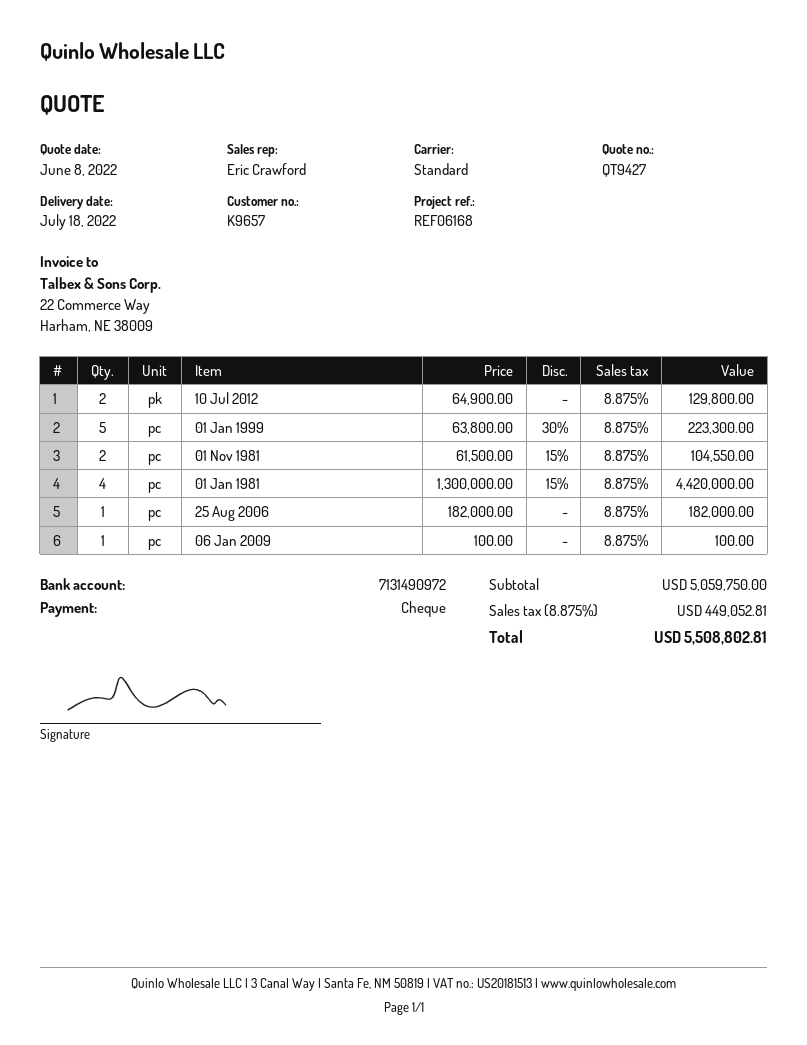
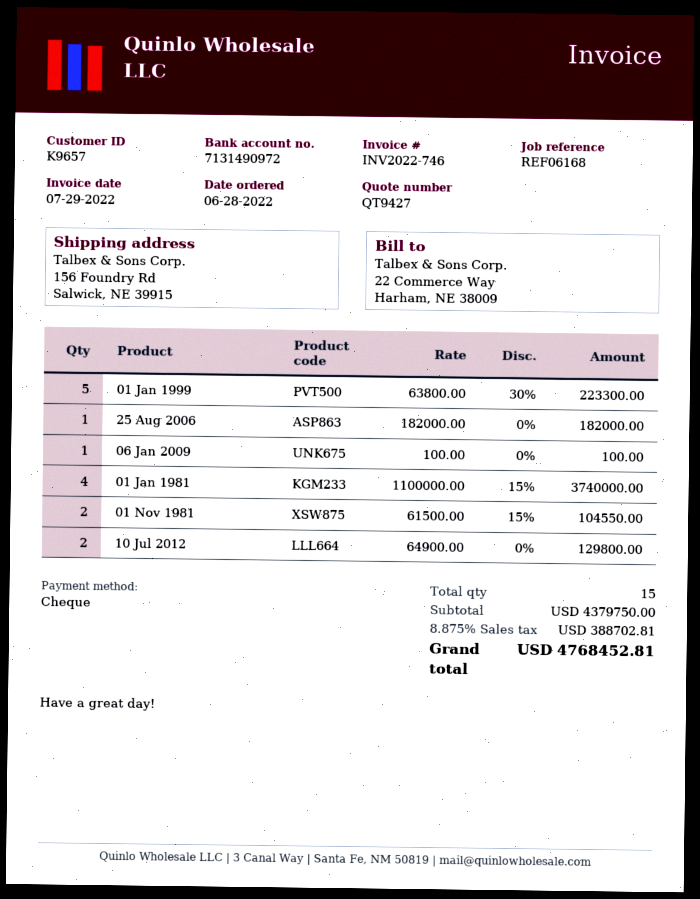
01 Jan 1981: 4 x 1300000.00 - 15% = 4420000.00 -> 4 x 1100000.00 - 15% = 3740000.00
subtotal: 5059750.00 -> 4379750.00
tax: 8.875% = 449052.81 -> 8.875% = 388702.81
total: 5508802.81 -> 4768452.81

